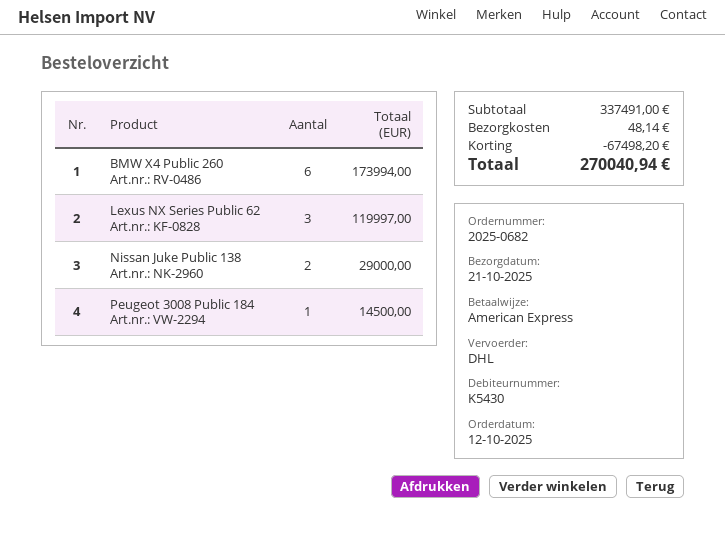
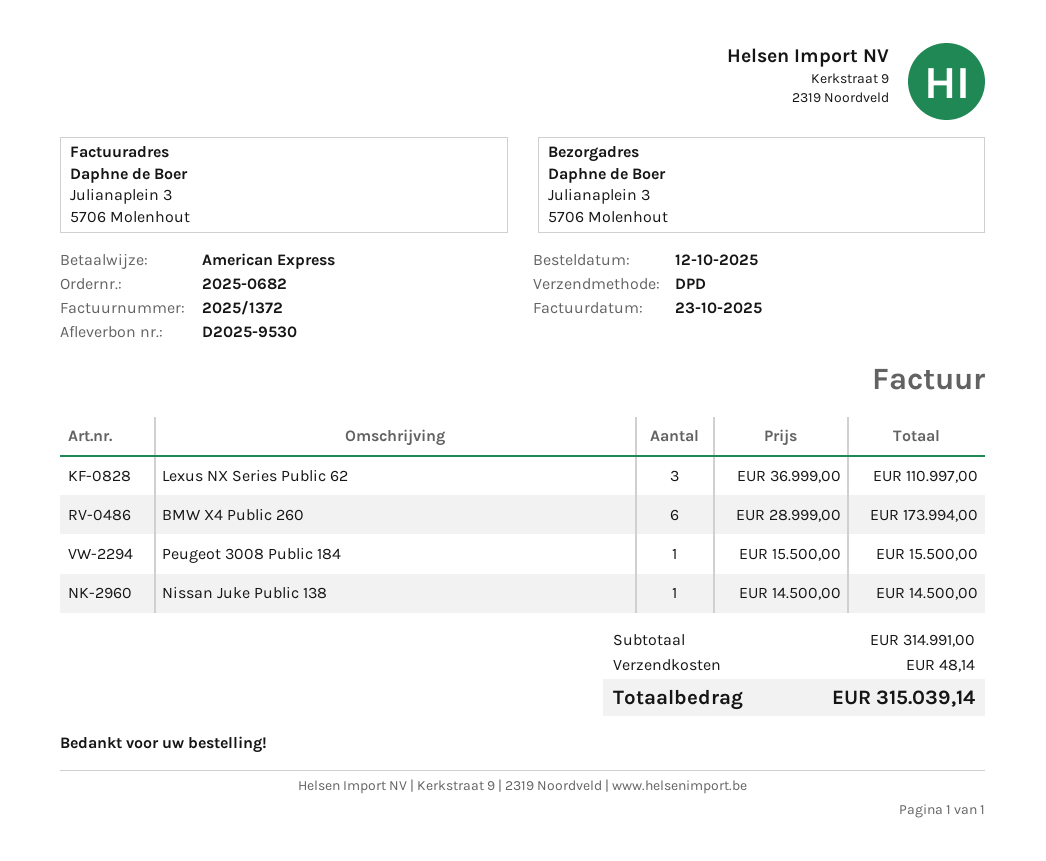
shipping method: DHL -> DPD
Lexus NX Series Public 62: 3 for 119997.00 -> 3 for 110997.00
Nissan Juke Public 138: 2 for 29000.00 -> 1 for 14500.00
Peugeot 3008 Public 184: 1 for 14500.00 -> 1 for 15500.00
subtotal: 337491.00 -> 314991.00
discount: 67498.20 -> none
total: 270040.94 -> 315039.14

